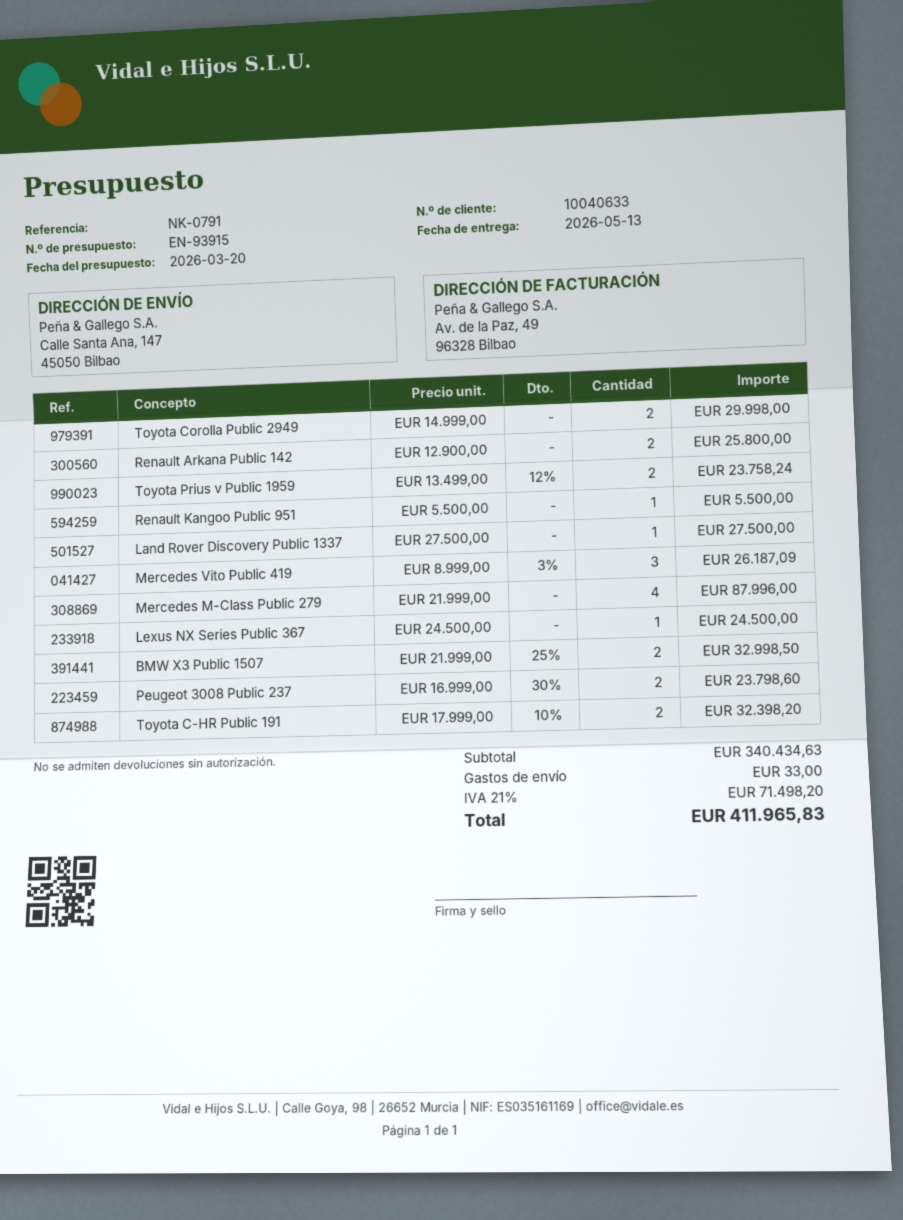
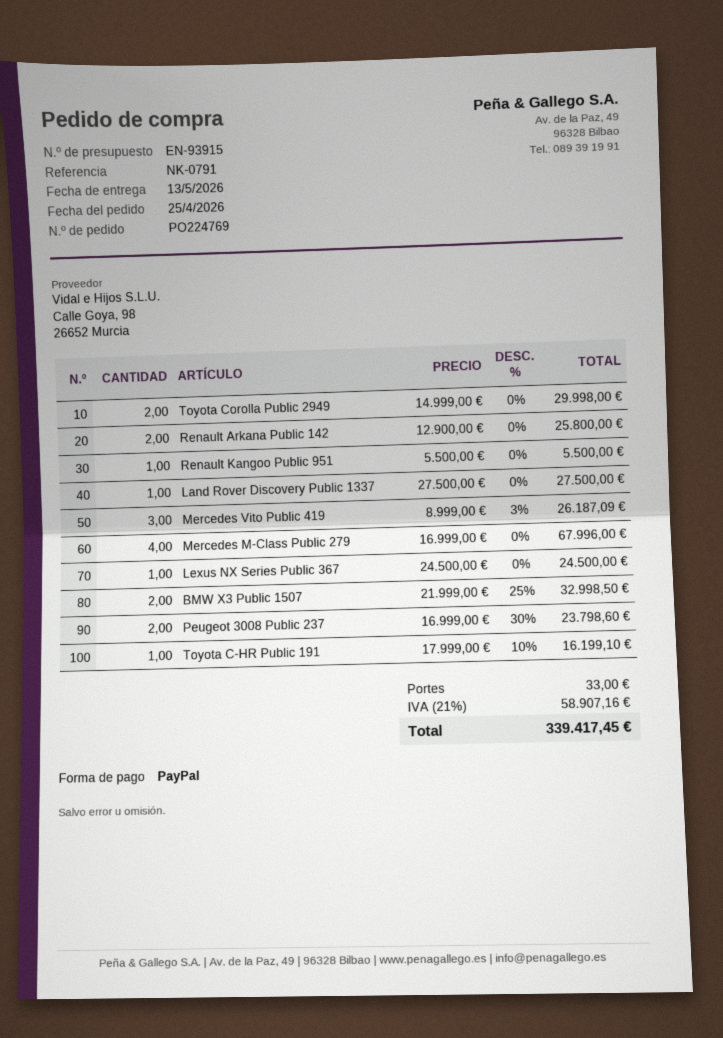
Toyota Prius v Public 1959: 2 x 13499.00 - 12% = 23758.24 -> none
Mercedes M-Class Public 279: 4 x 21999.00 = 87996.00 -> 4 x 16999.00 = 67996.00
Toyota C-HR Public 191: 2 x 17999.00 - 10% = 32398.20 -> 1 x 17999.00 - 10% = 16199.10
tax: 21% = 71498.20 -> 21% = 58907.16
total: 411965.83 -> 339417.45

